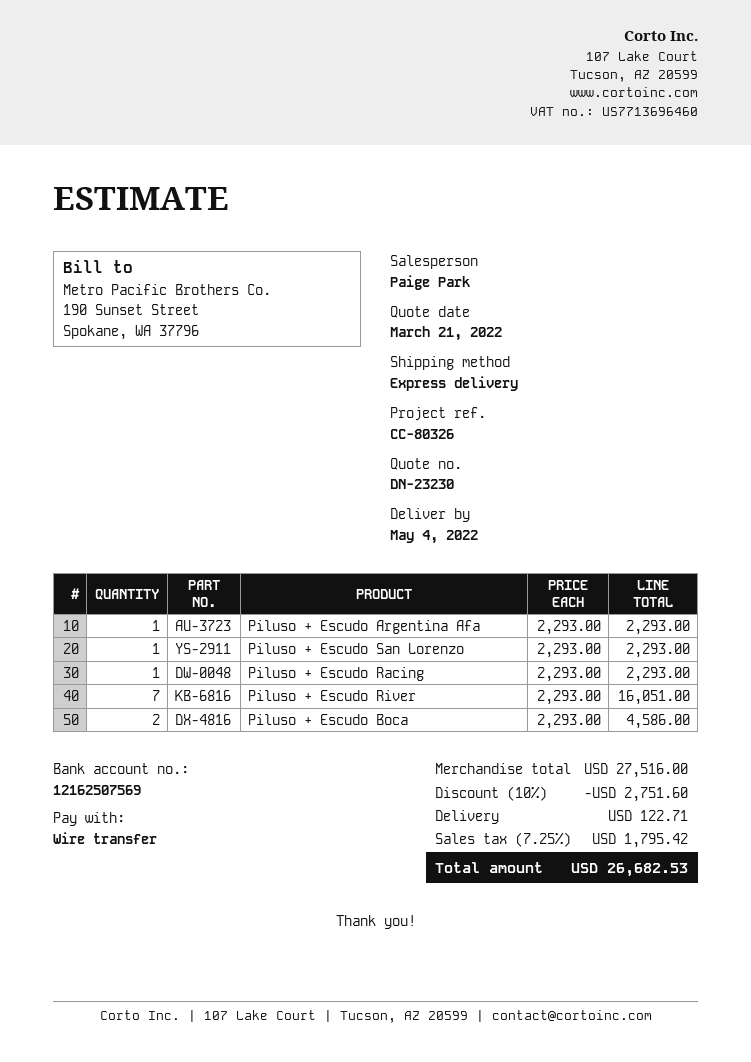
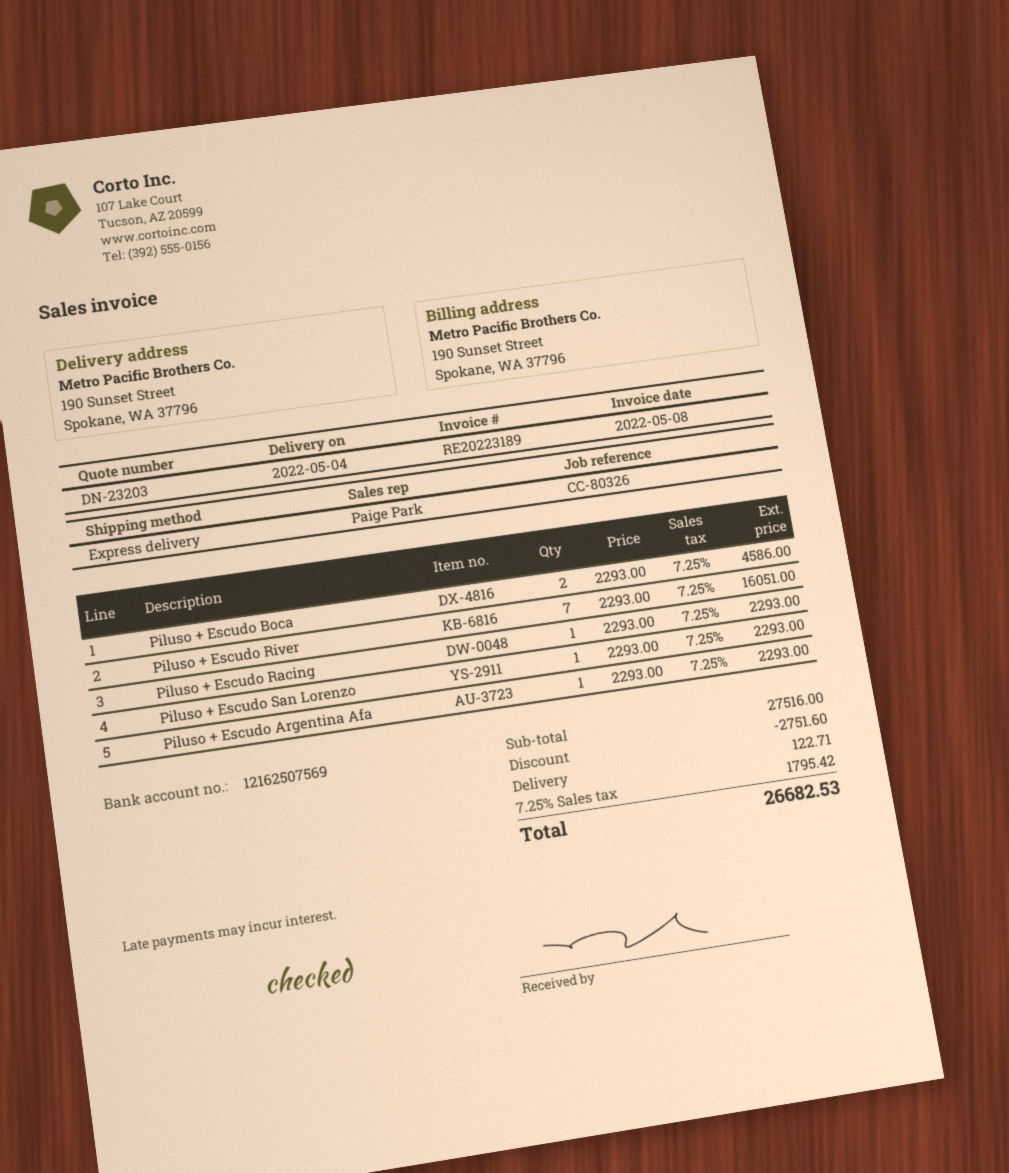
quote number: DN-23230 -> DN-23203

